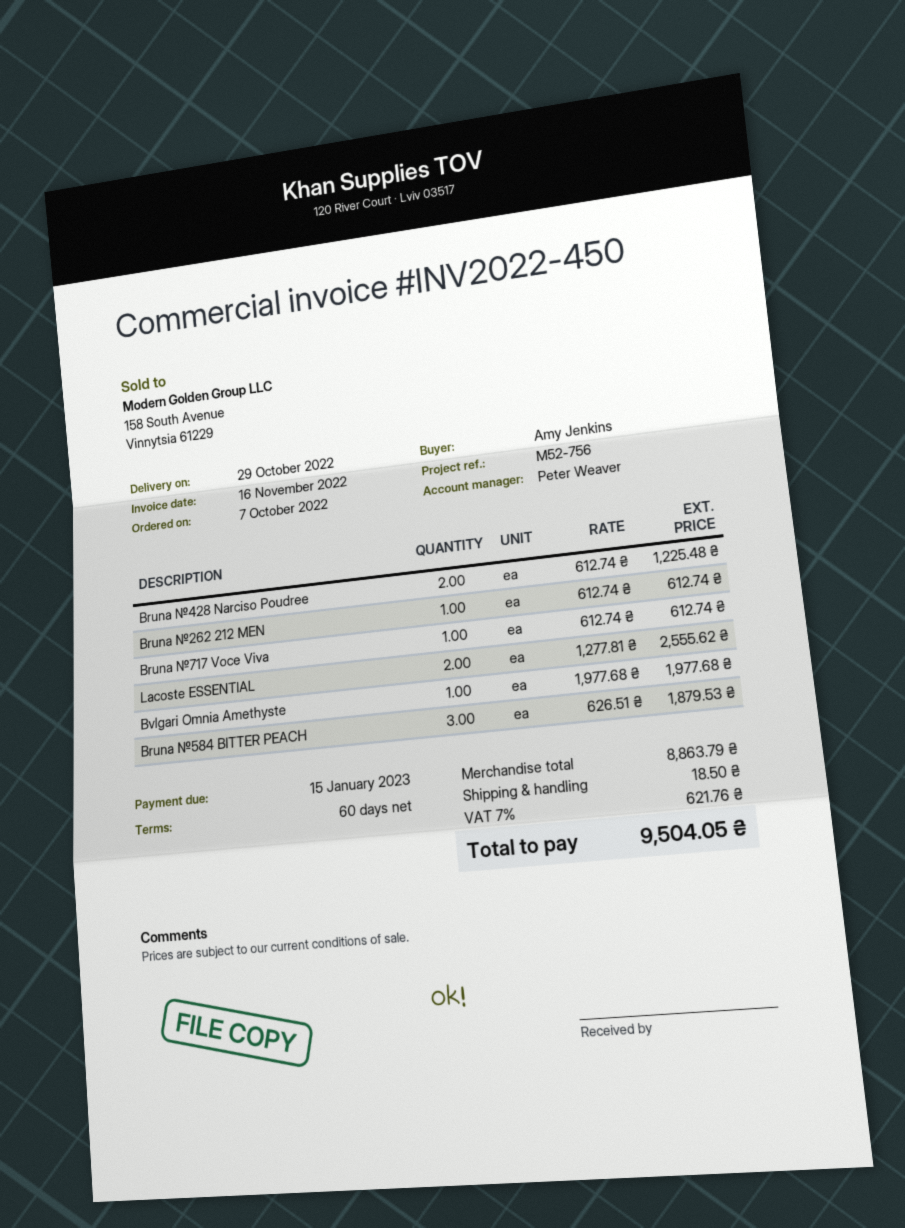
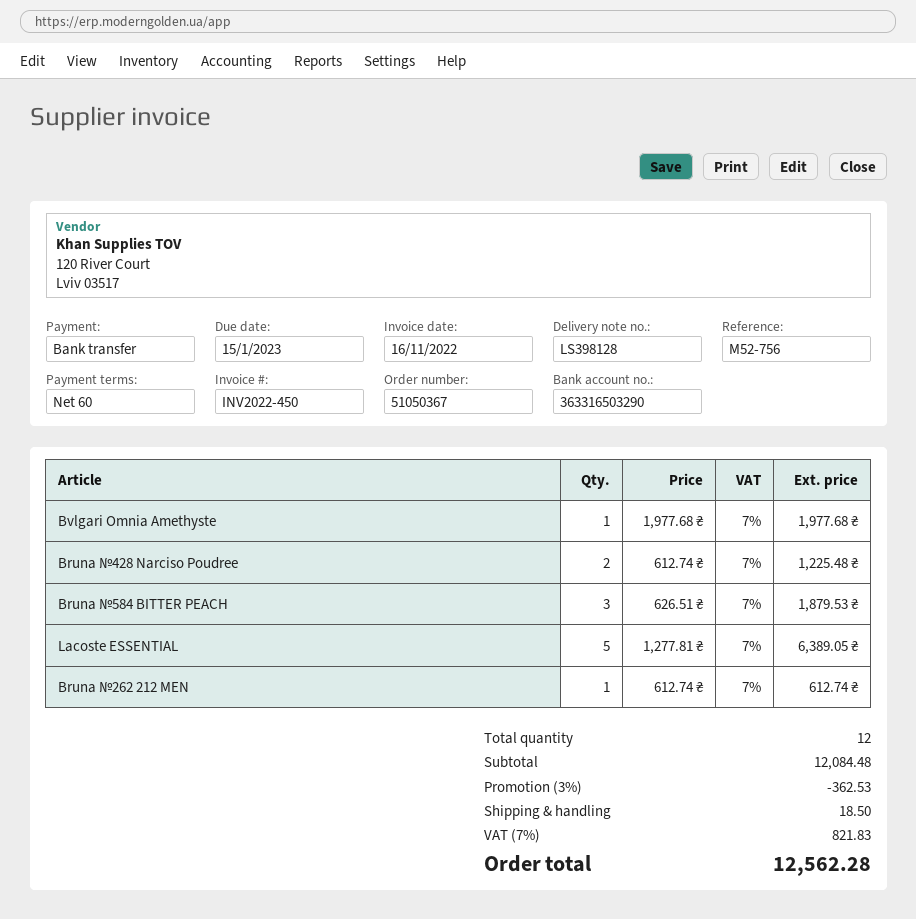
Bruna №717 Voce Viva: 1 x 612.74 = 612.74 -> none
Lacoste ESSENTIAL: 2 x 1277.81 = 2555.62 -> 5 x 1277.81 = 6389.05
subtotal: 8863.79 -> 12084.48
discount: none -> 3% = 362.53
tax: 7% = 621.76 -> 7% = 821.83
total: 9504.05 -> 12562.28

